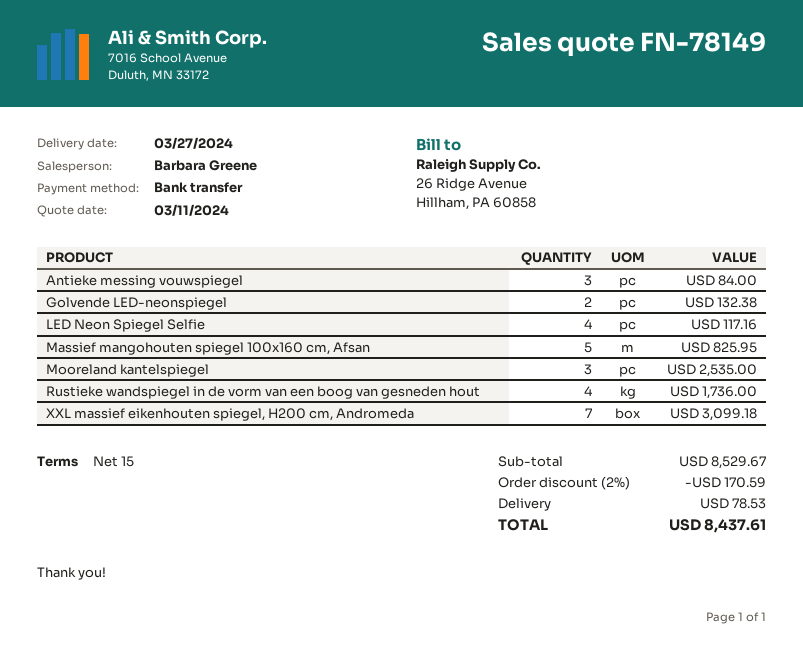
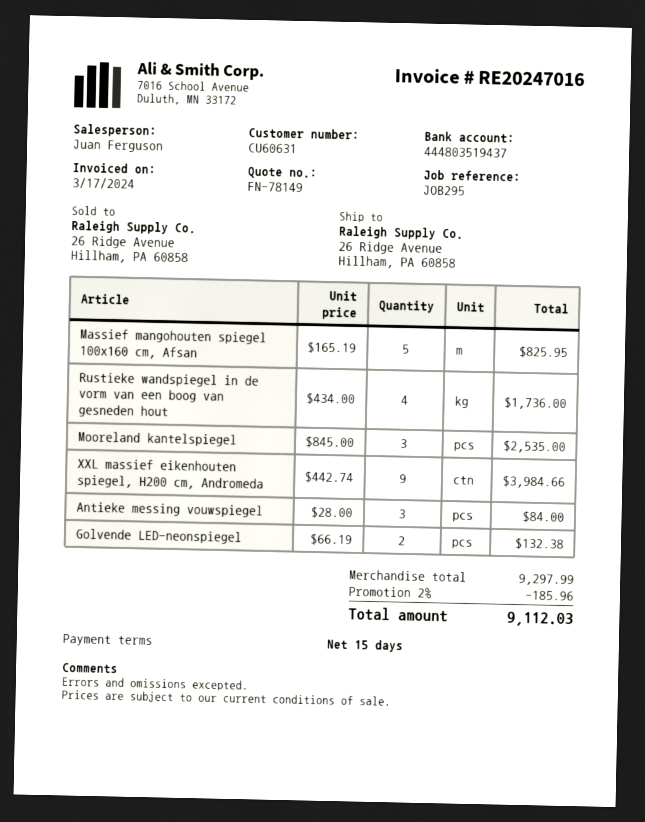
sales rep: Barbara Greene -> Juan Ferguson
LED Neon Spiegel Selfie: 4 for 117.16 -> none
XXL massief eikenhouten spiegel, H200 cm, Andromeda: 7 for 3099.18 -> 9 for 3984.66
subtotal: 8529.67 -> 9297.99
discount: 2% = 170.59 -> 2% = 185.96
shipping: 78.53 -> none
total: 8437.61 -> 9112.03

